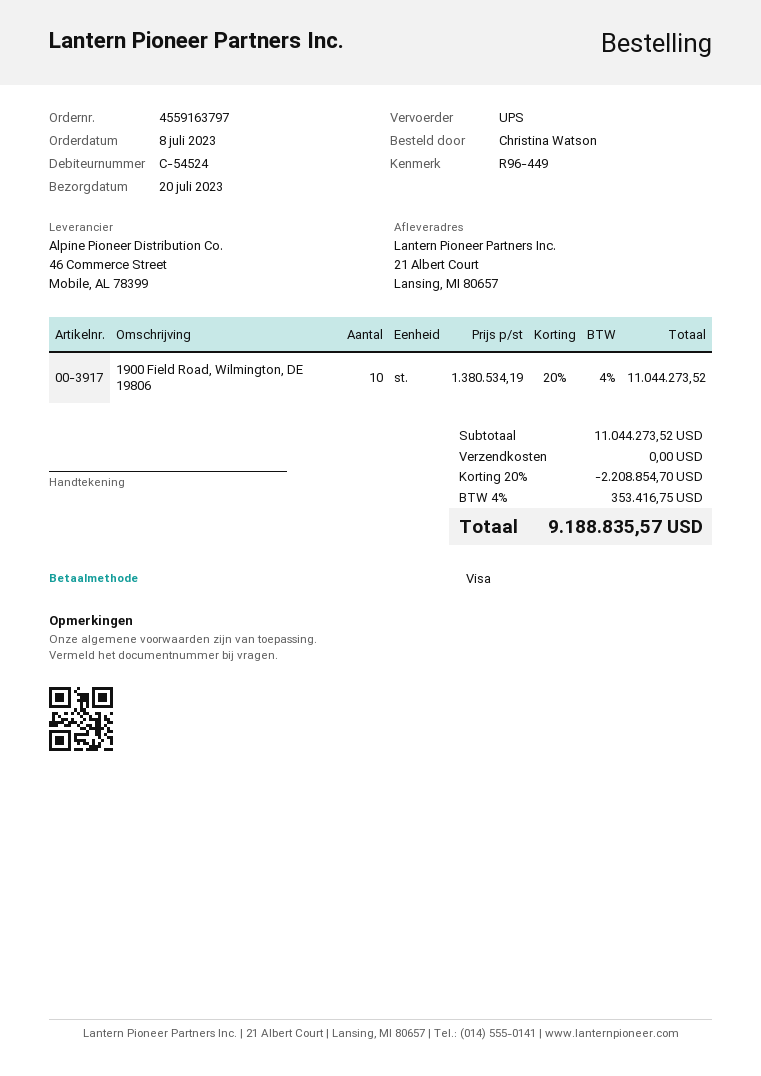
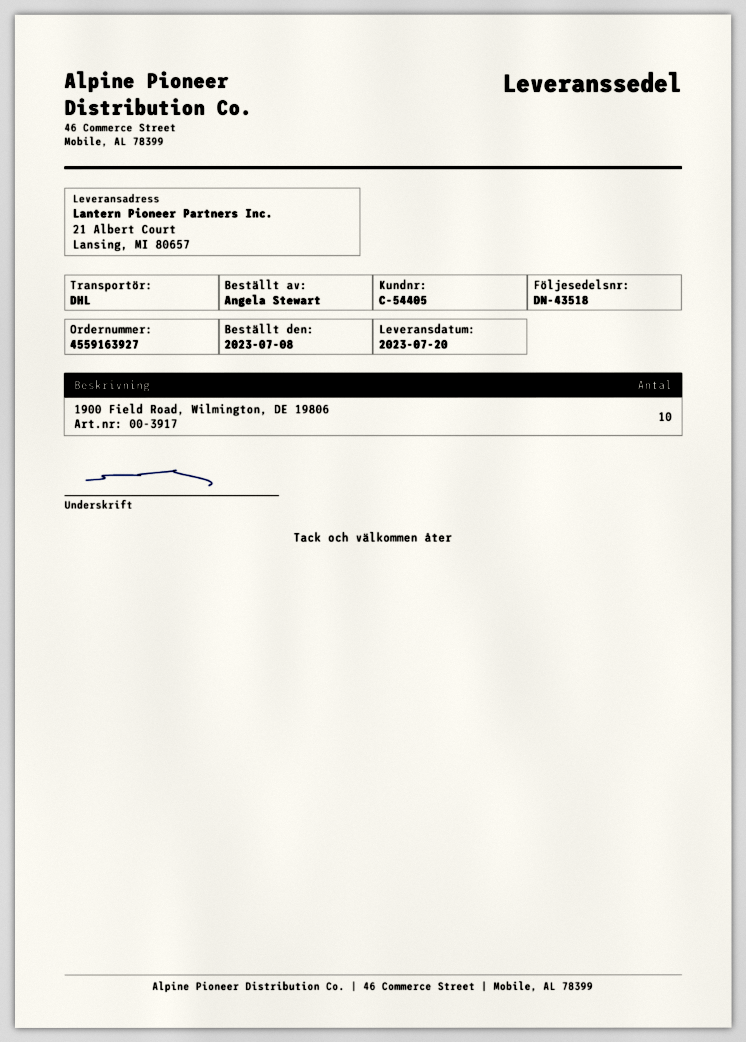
order number: 4559163797 -> 4559163927
customer number: C-54524 -> C-54405
ordered by: Christina Watson -> Angela Stewart
shipping method: UPS -> DHL

